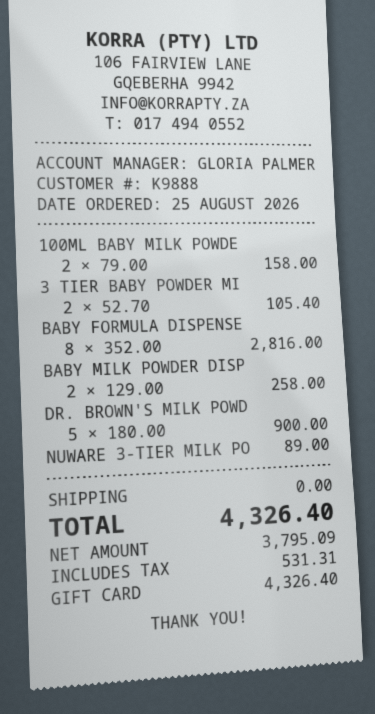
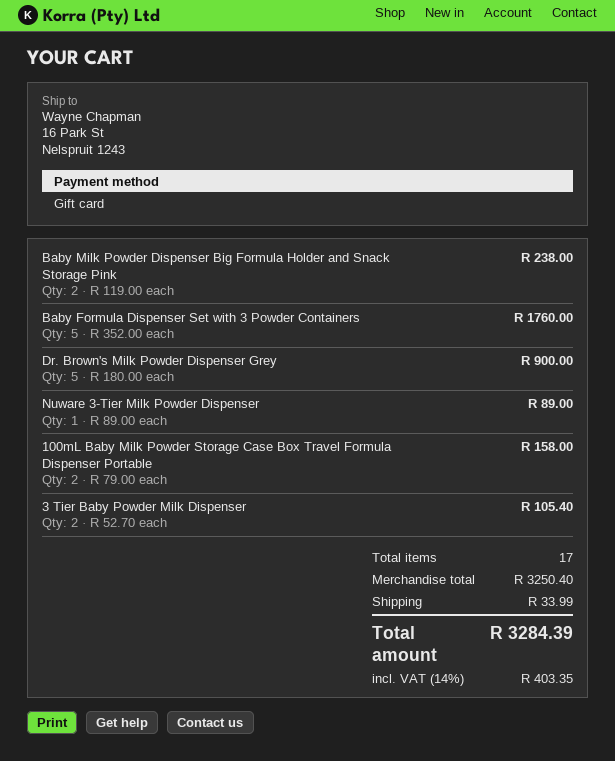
BABY FORMULA DISPENSE: 8 x 352.00 = 2816.00 -> 5 x 352.00 = 1760.00
BABY MILK POWDER DISP: 2 x 129.00 = 258.00 -> 2 x 119.00 = 238.00
shipping: 0.00 -> 33.99
tax: 531.31 -> 403.35
total: 4326.40 -> 3284.39

